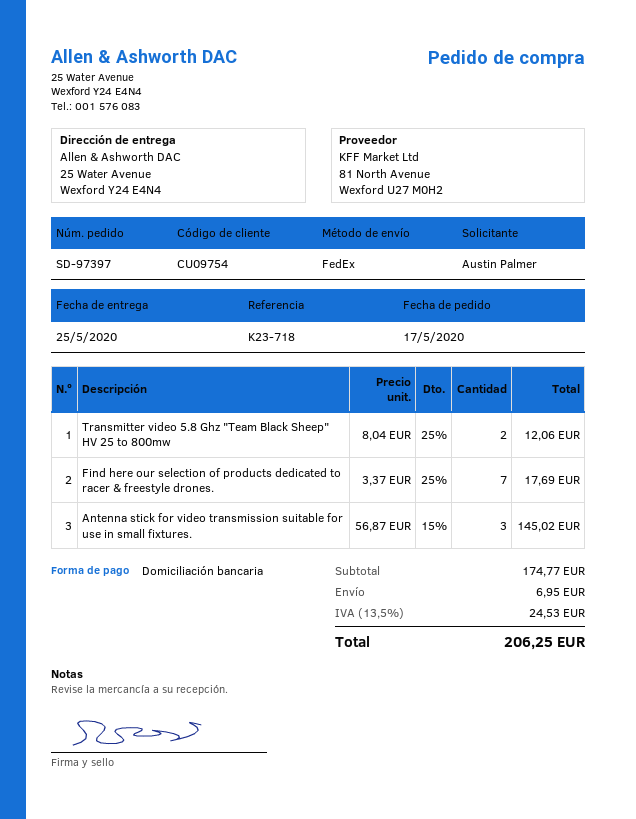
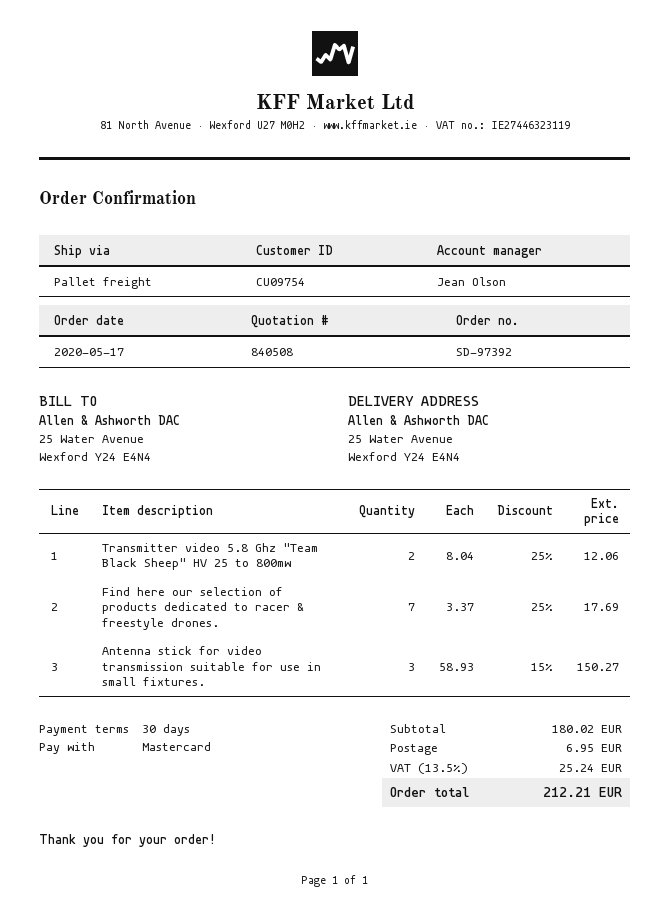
order number: SD-97397 -> SD-97392
payment method: direct debit -> Mastercard
shipping method: FedEx -> pallet freight
Antenna stick for video transmission suitable for use in small fixtures.: 3 x 56.87 - 15% = 145.02 -> 3 x 58.93 - 15% = 150.27
subtotal: 174.77 -> 180.02
tax: 13.5% = 24.53 -> 13.5% = 25.24
total: 206.25 -> 212.21

